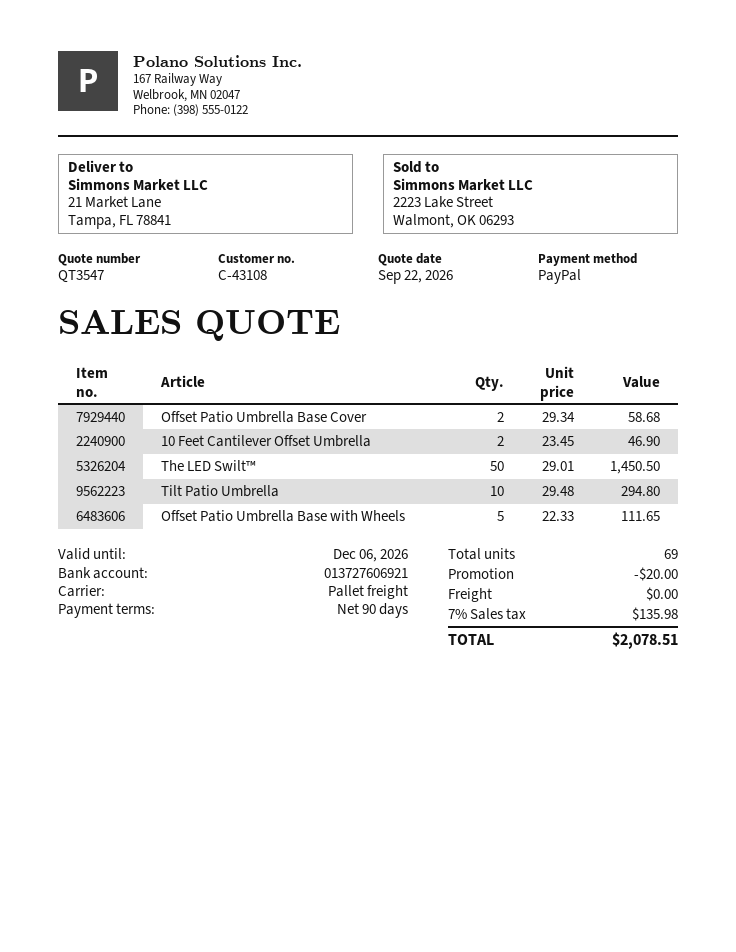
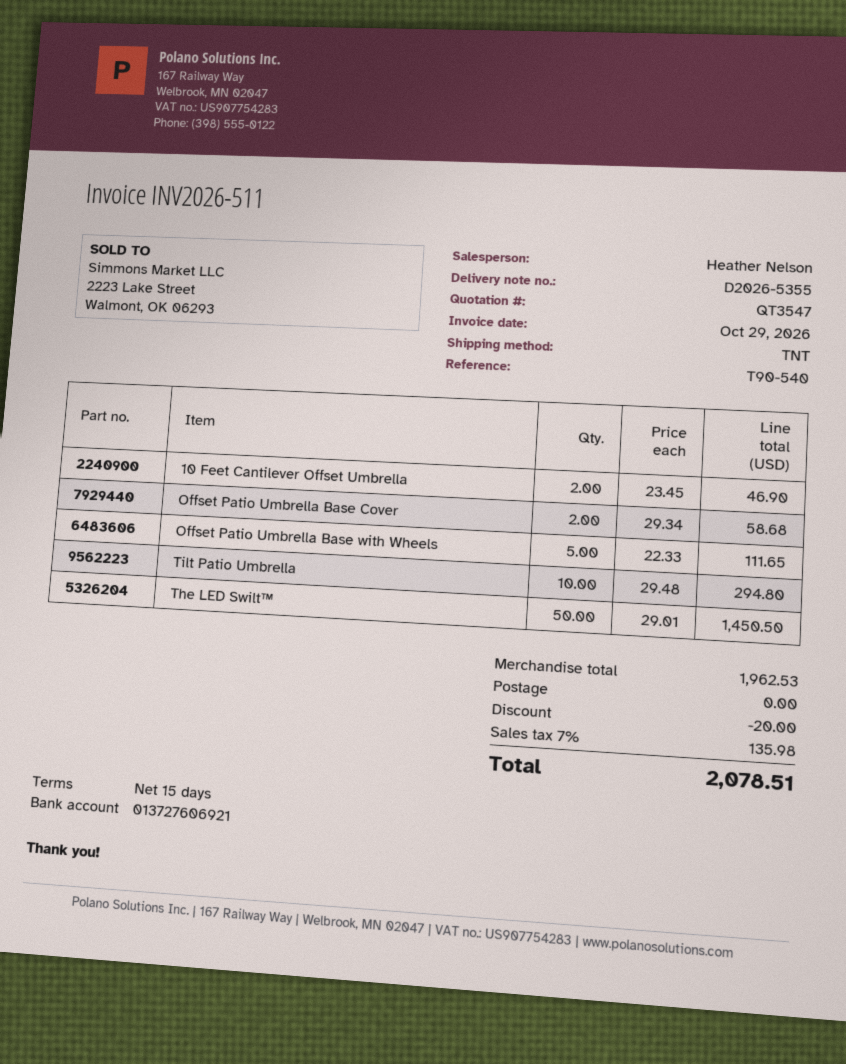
payment terms: 90 days -> 15 days
shipping method: pallet freight -> TNT

